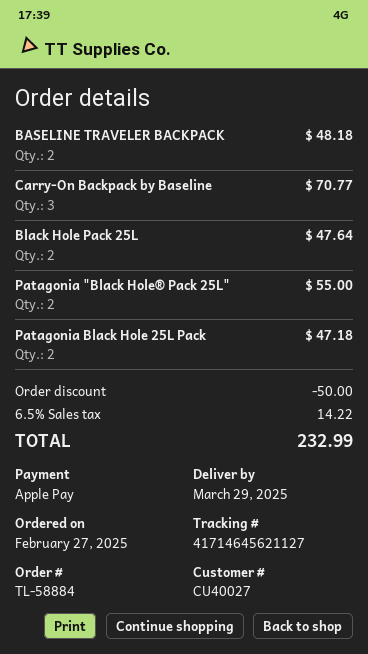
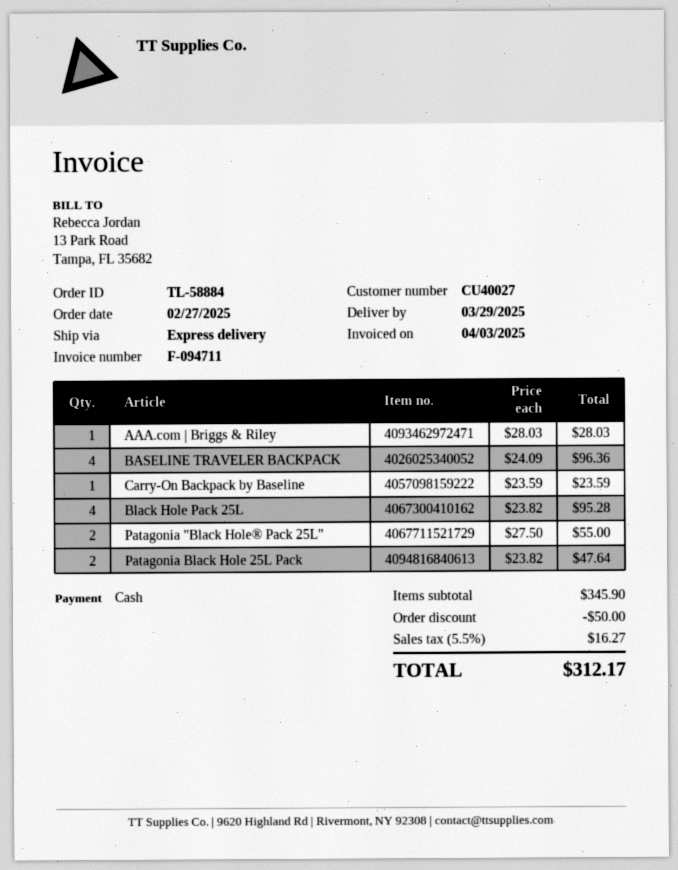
payment method: Apple Pay -> cash
BASELINE TRAVELER BACKPACK: 2 for 48.18 -> 4 for 96.36
Carry-On Backpack by Baseline: 3 for 70.77 -> 1 for 23.59
Black Hole Pack 25L: 2 for 47.64 -> 4 for 95.28
Patagonia Black Hole 25L Pack: 2 for 47.18 -> 2 for 47.64
AAA.com | Briggs & Riley: none -> 1 for 28.03
tax: 6.5% = 14.22 -> 5.5% = 16.27
total: 232.99 -> 312.17

